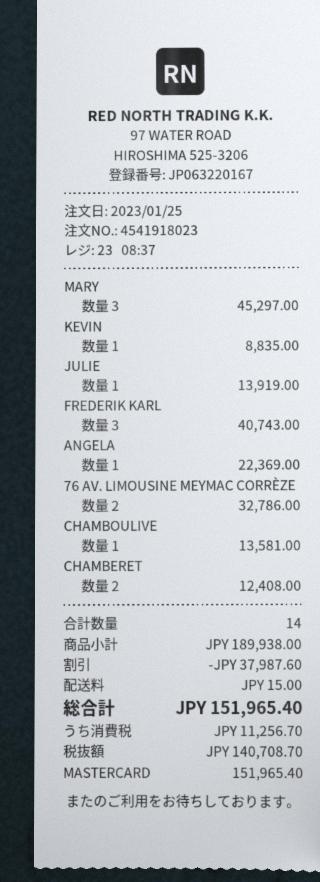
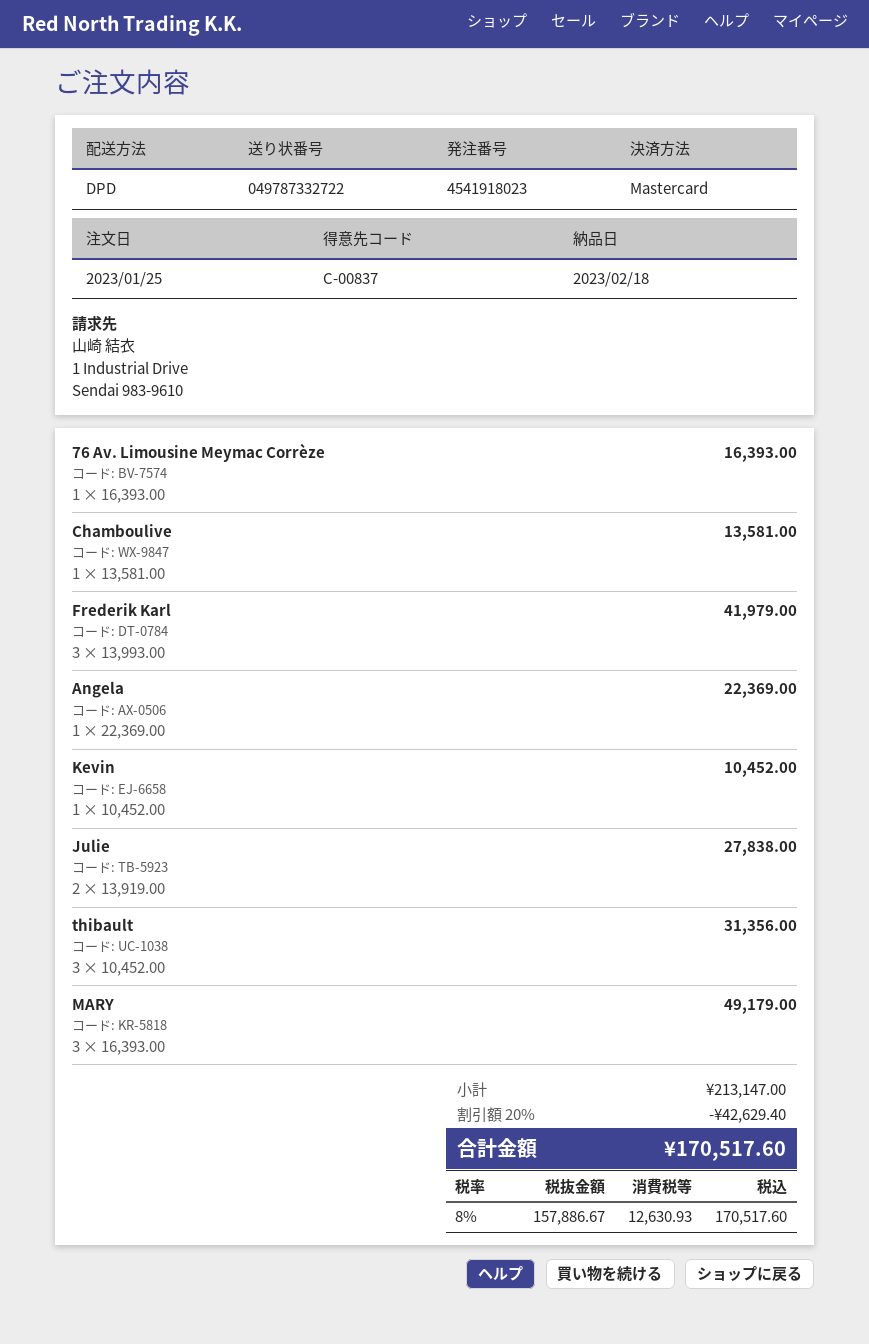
MARY: 3 for 45297.00 -> 3 for 49179.00
KEVIN: 1 for 8835.00 -> 1 for 10452.00
JULIE: 1 for 13919.00 -> 2 for 27838.00
FREDERIK KARL: 3 for 40743.00 -> 3 for 41979.00
76 AV. LIMOUSINE MEYMAC CORRÈZE: 2 for 32786.00 -> 1 for 16393.00
CHAMBERET: 2 for 12408.00 -> none
thibault: none -> 3 for 31356.00
subtotal: 189938.00 -> 213147.00
discount: 37987.60 -> 42629.40
shipping: 15.00 -> none
net: 140708.70 -> 157886.67
tax: 11256.70 -> 12630.93
total: 151965.40 -> 170517.60

